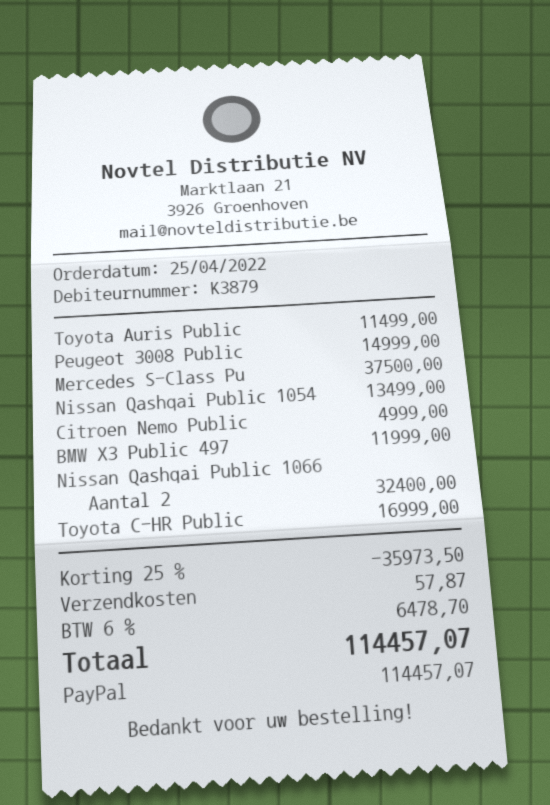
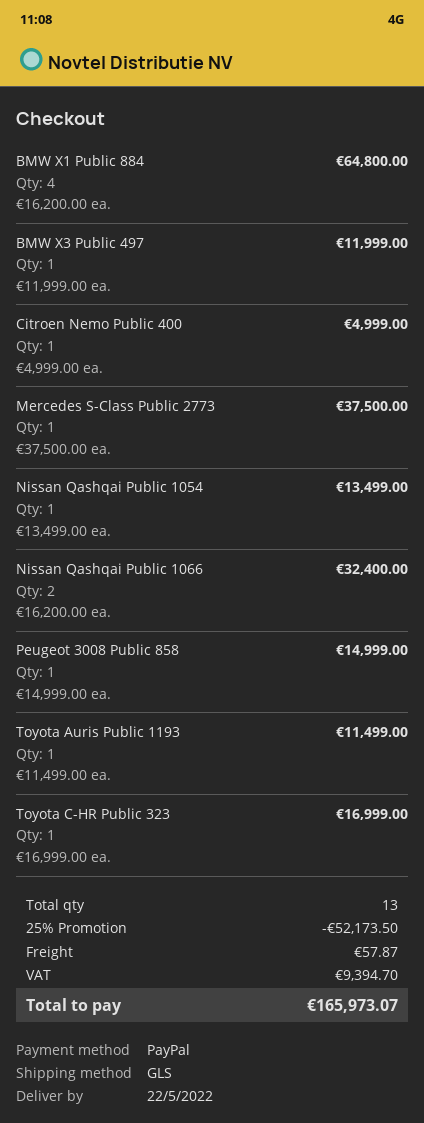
BMW X1 Public 884: none -> 4 for 64800.00
discount: 25% = 35973.50 -> 25% = 52173.50
tax: 6478.70 -> 9394.70
total: 114457.07 -> 165973.07

